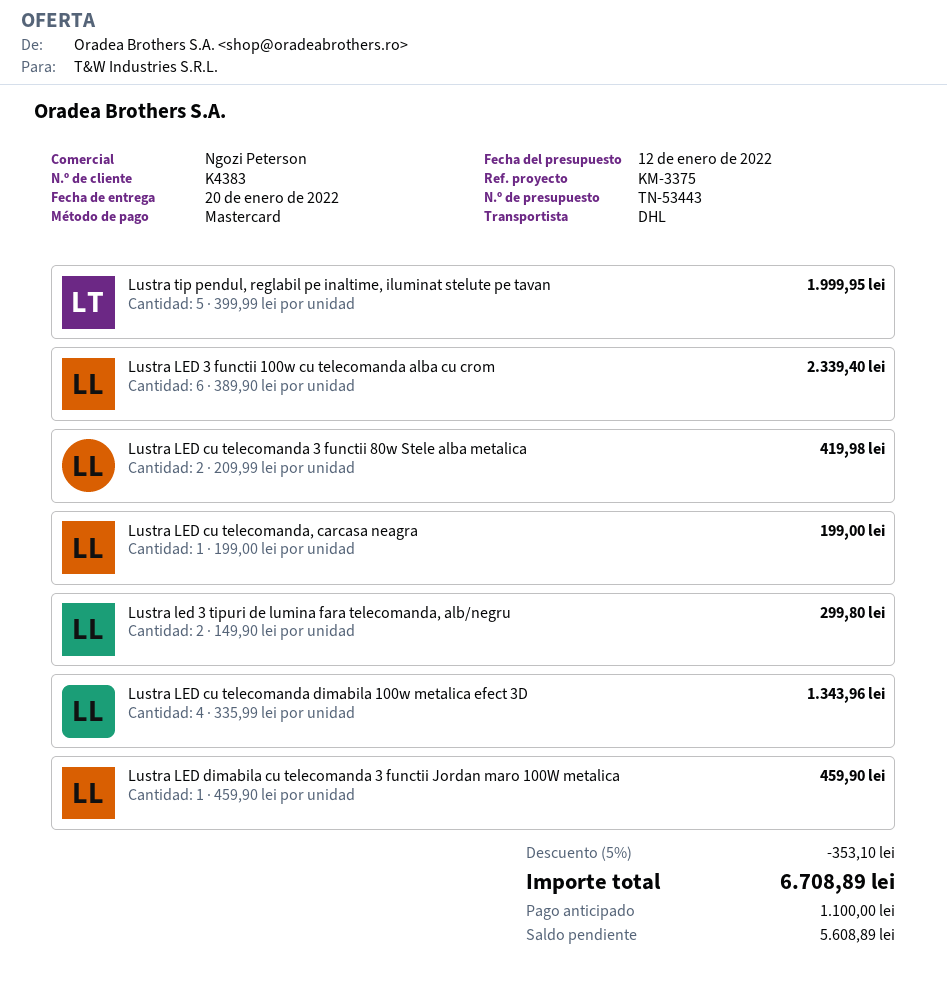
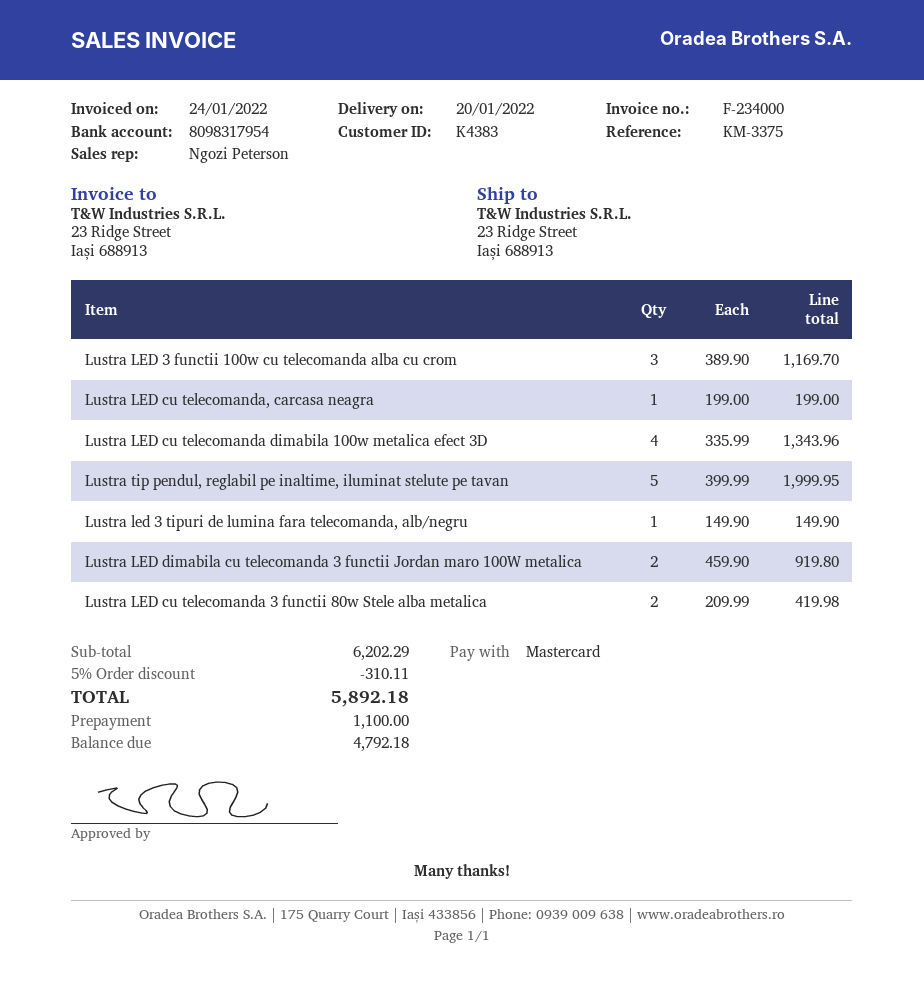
Lustra LED 3 functii 100w cu telecomanda alba cu crom: 6 x 389.90 = 2339.40 -> 3 x 389.90 = 1169.70
Lustra led 3 tipuri de lumina fara telecomanda, alb/negru: 2 x 149.90 = 299.80 -> 1 x 149.90 = 149.90
Lustra LED dimabila cu telecomanda 3 functii Jordan maro 100W metalica: 1 x 459.90 = 459.90 -> 2 x 459.90 = 919.80
discount: 5% = 353.10 -> 5% = 310.11
total: 6708.89 -> 5892.18
balance: 5608.89 -> 4792.18

